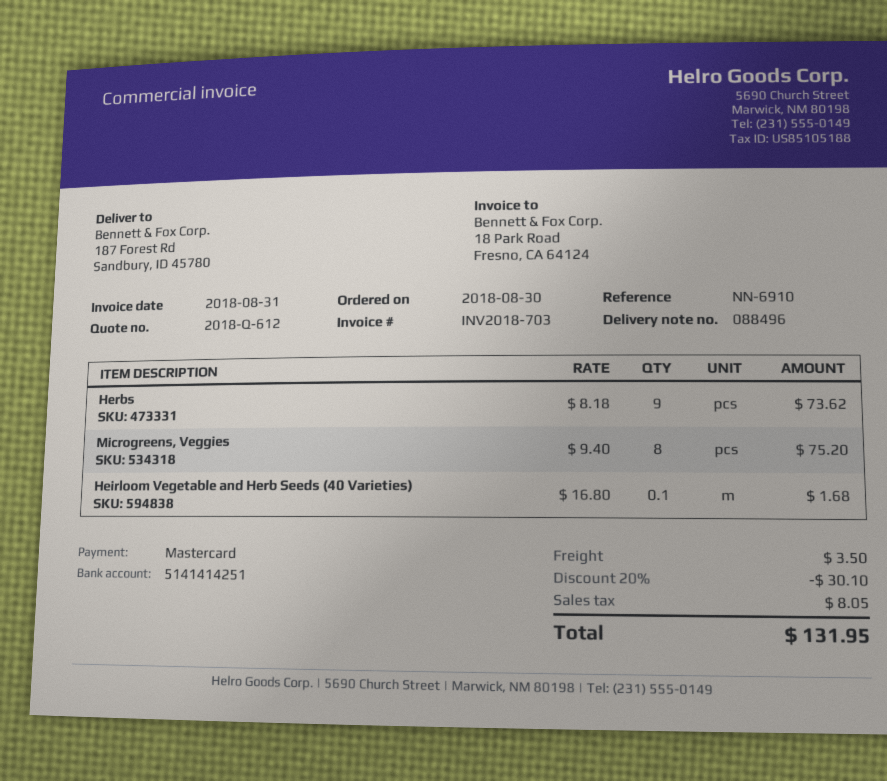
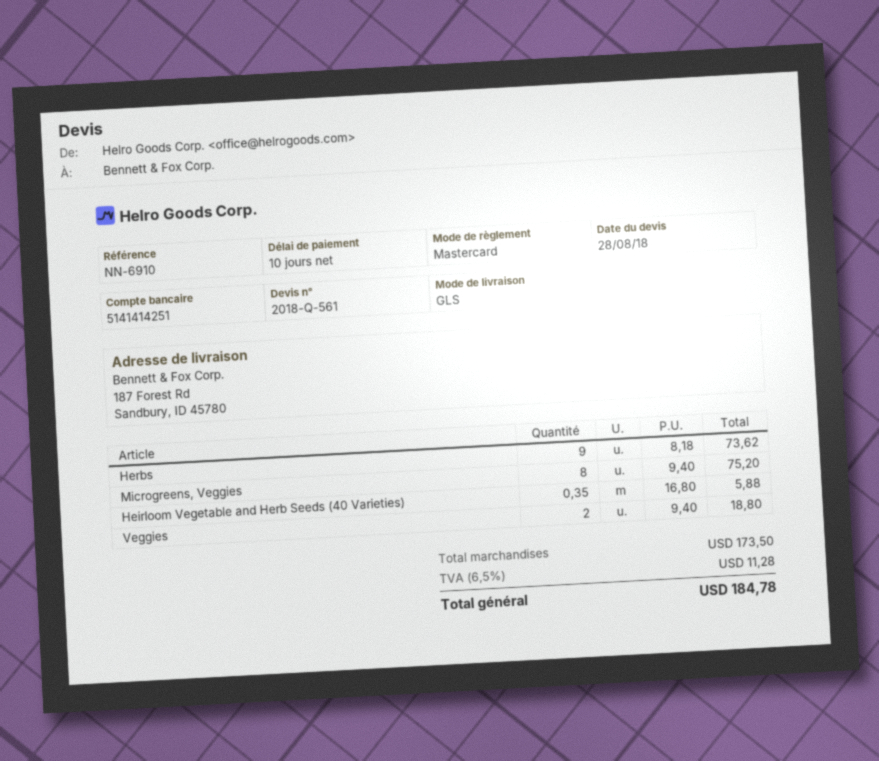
quote number: 2018-Q-612 -> 2018-Q-561
Heirloom Vegetable and Herb Seeds (40 Varieties): 0.1 x 16.80 = 1.68 -> 0.35 x 16.80 = 5.88
Veggies: none -> 2 x 9.40 = 18.80
discount: 20% = 30.10 -> none
shipping: 3.50 -> none
tax: 8.05 -> 11.28
total: 131.95 -> 184.78

